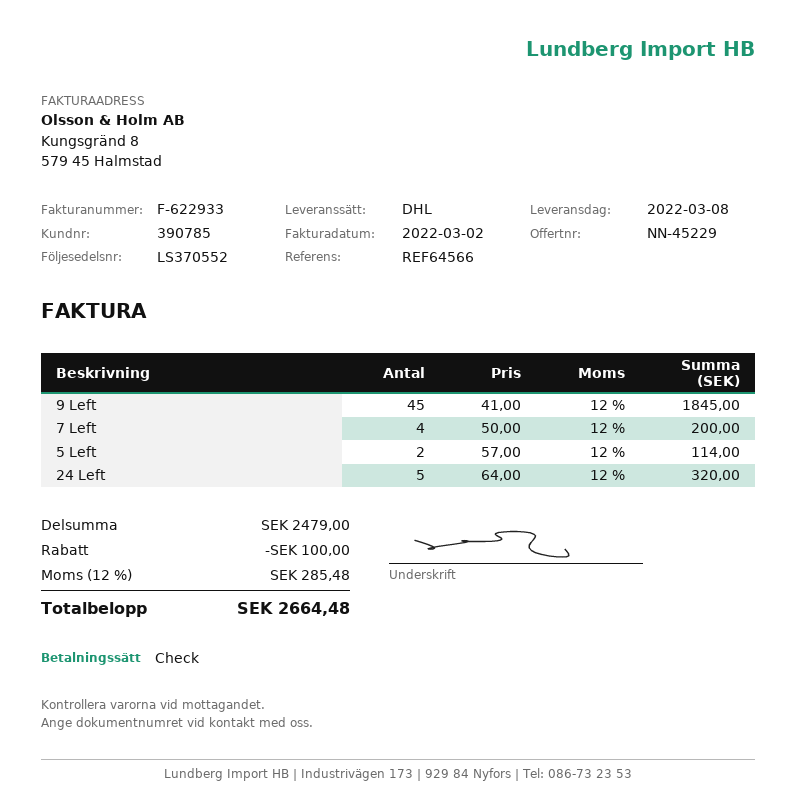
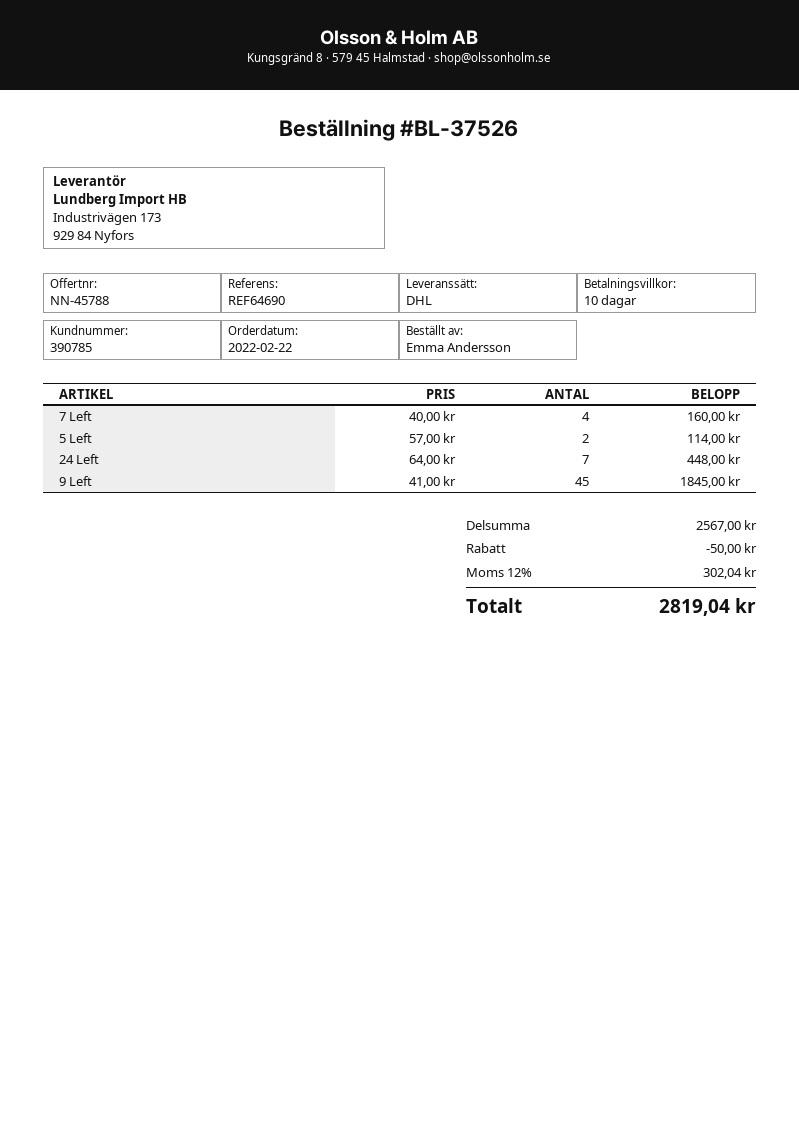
quote number: NN-45229 -> NN-45788
reference: REF64566 -> REF64690
7 Left: 4 x 50.00 = 200.00 -> 4 x 40.00 = 160.00
24 Left: 5 x 64.00 = 320.00 -> 7 x 64.00 = 448.00
subtotal: 2479.00 -> 2567.00
discount: 100.00 -> 50.00
tax: 12% = 285.48 -> 12% = 302.04
total: 2664.48 -> 2819.04

